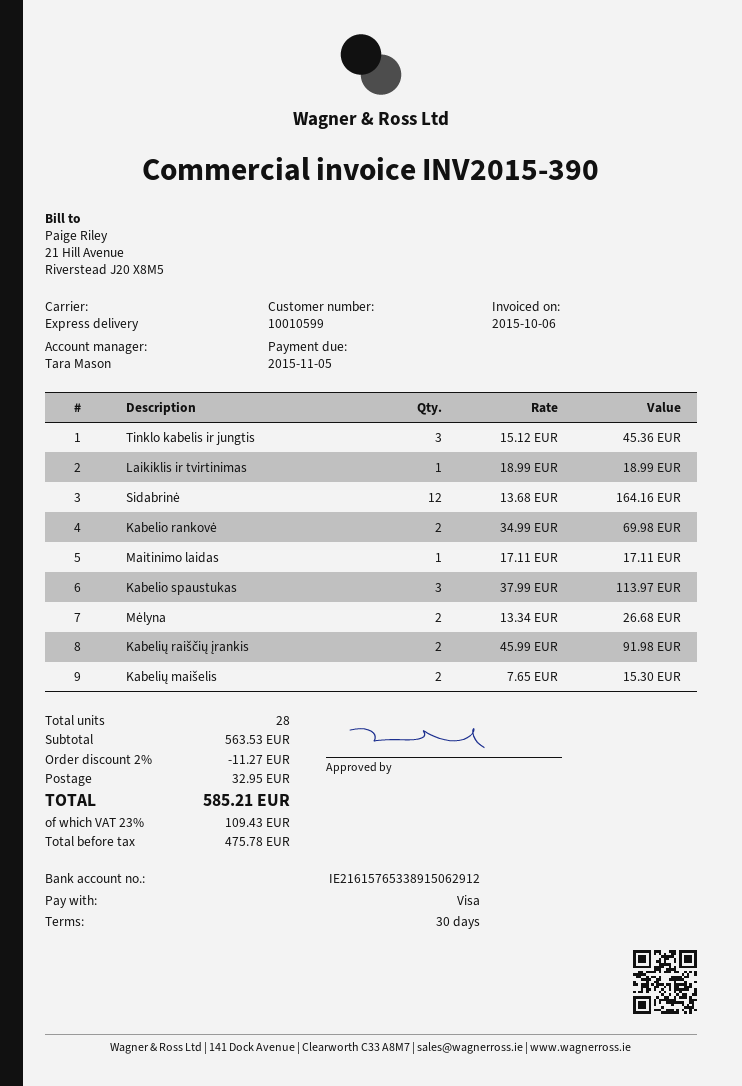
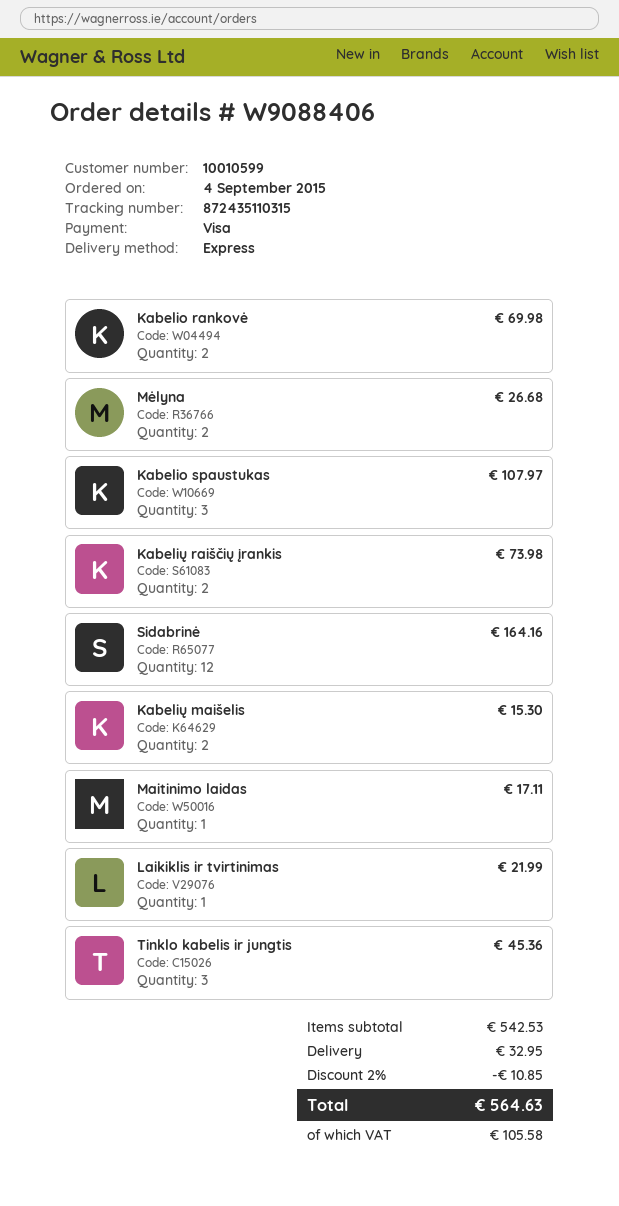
Laikiklis ir tvirtinimas: 1 for 18.99 -> 1 for 21.99
Kabelio spaustukas: 3 for 113.97 -> 3 for 107.97
Kabelių raiščių įrankis: 2 for 91.98 -> 2 for 73.98
subtotal: 563.53 -> 542.53
discount: 2% = 11.27 -> 2% = 10.85
tax: 109.43 -> 105.58
total: 585.21 -> 564.63

